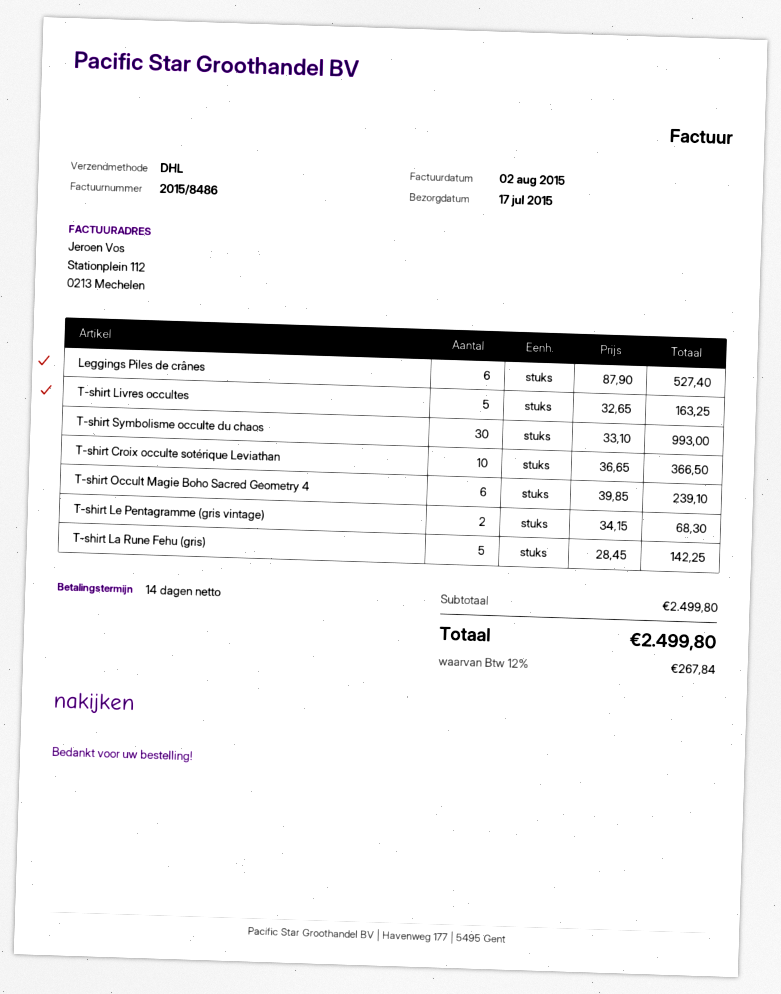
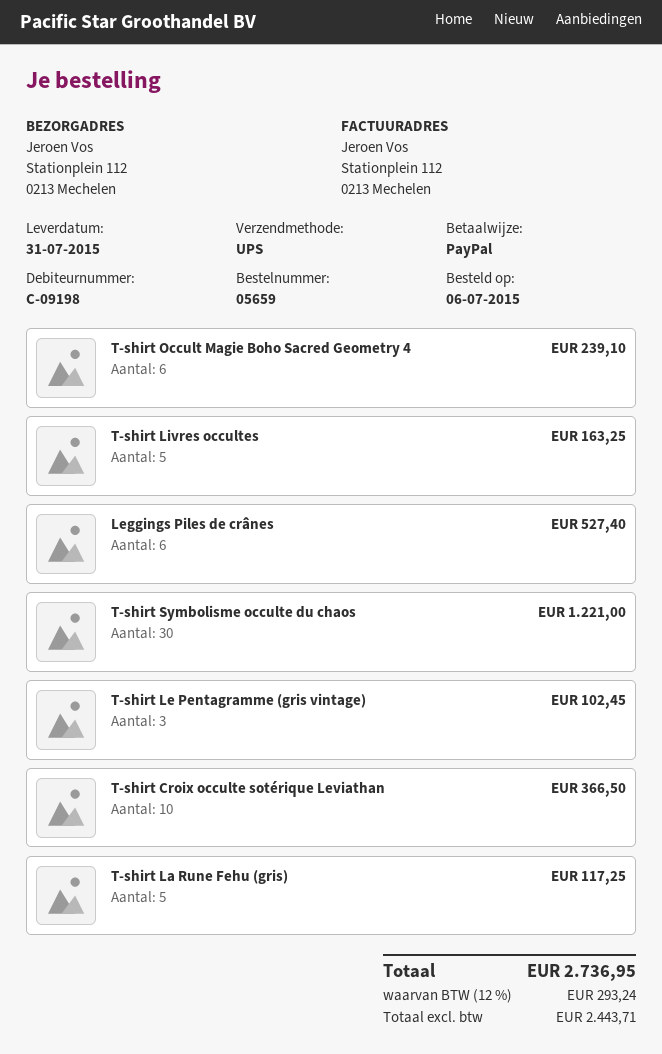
delivery date: 2015-07-17 -> 2015-07-31
shipping method: DHL -> UPS
T-shirt Symbolisme occulte du chaos: 30 for 993.00 -> 30 for 1221.00
T-shirt Le Pentagramme (gris vintage): 2 for 68.30 -> 3 for 102.45
T-shirt La Rune Fehu (gris): 5 for 142.25 -> 5 for 117.25
tax: 12% = 267.84 -> 12% = 293.24
total: 2499.80 -> 2736.95

